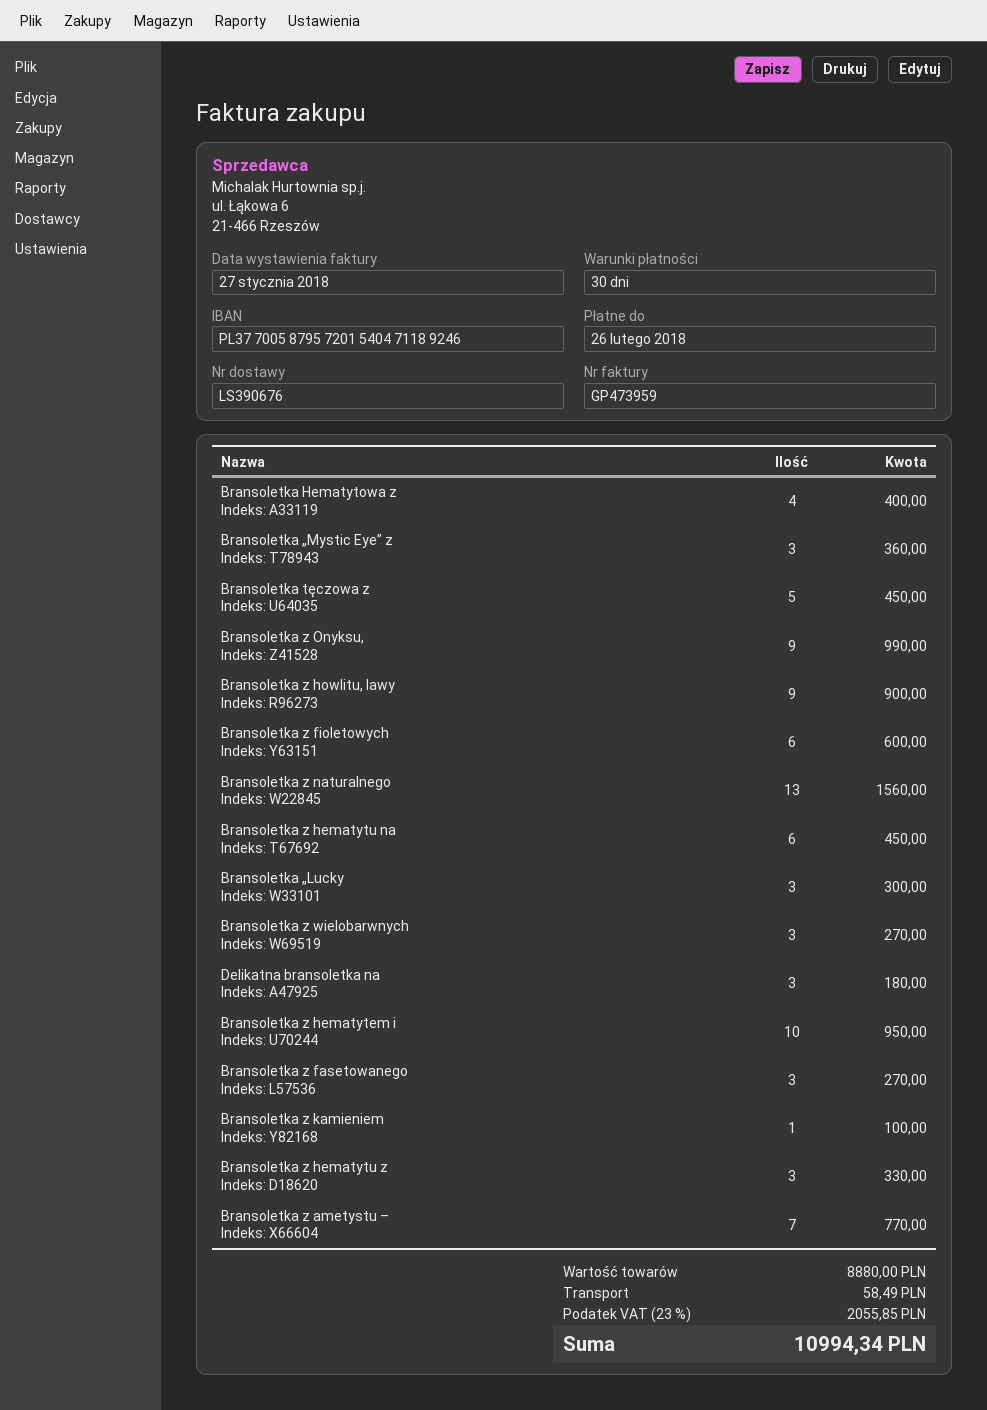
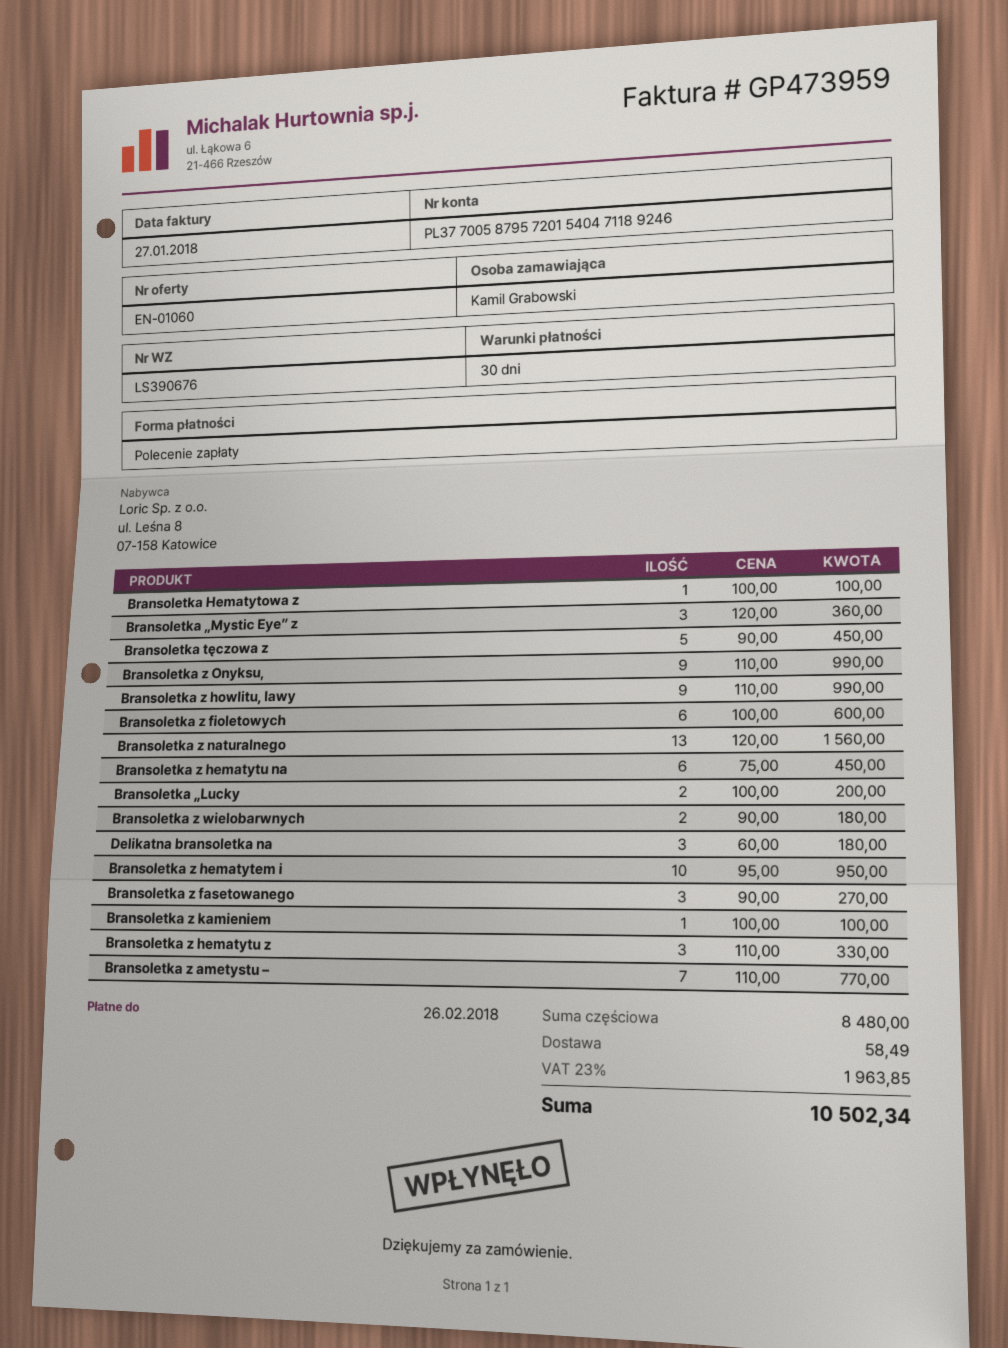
Bransoletka Hematytowa z: 4 for 400.00 -> 1 for 100.00
Bransoletka z howlitu, lawy: 9 for 900.00 -> 9 for 990.00
Bransoletka „Lucky: 3 for 300.00 -> 2 for 200.00
Bransoletka z wielobarwnych: 3 for 270.00 -> 2 for 180.00
subtotal: 8880.00 -> 8480.00
tax: 23% = 2055.85 -> 23% = 1963.85
total: 10994.34 -> 10502.34

